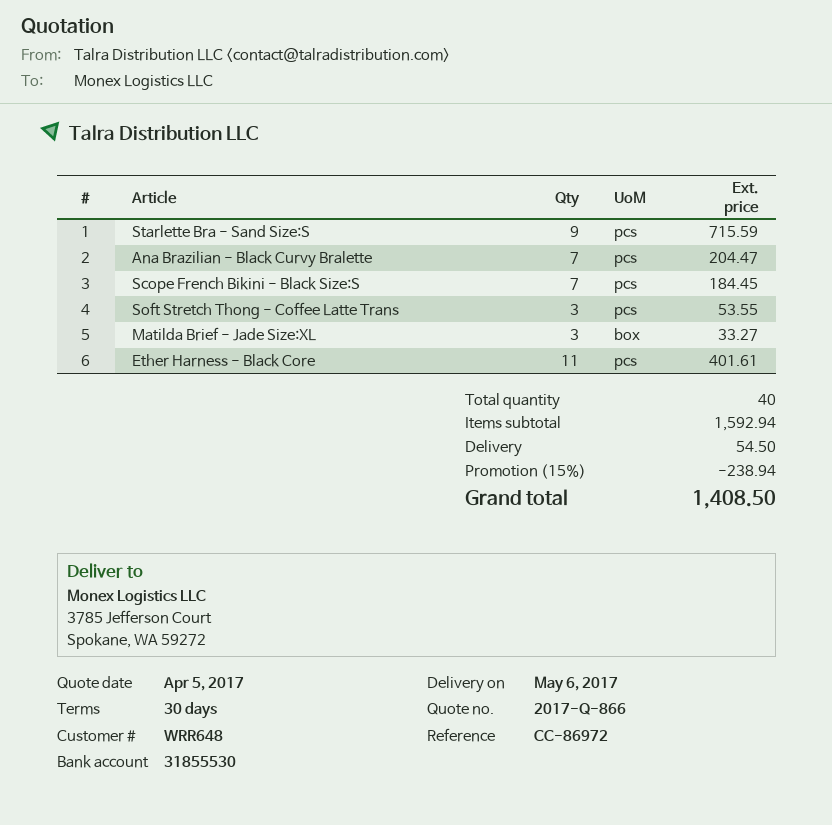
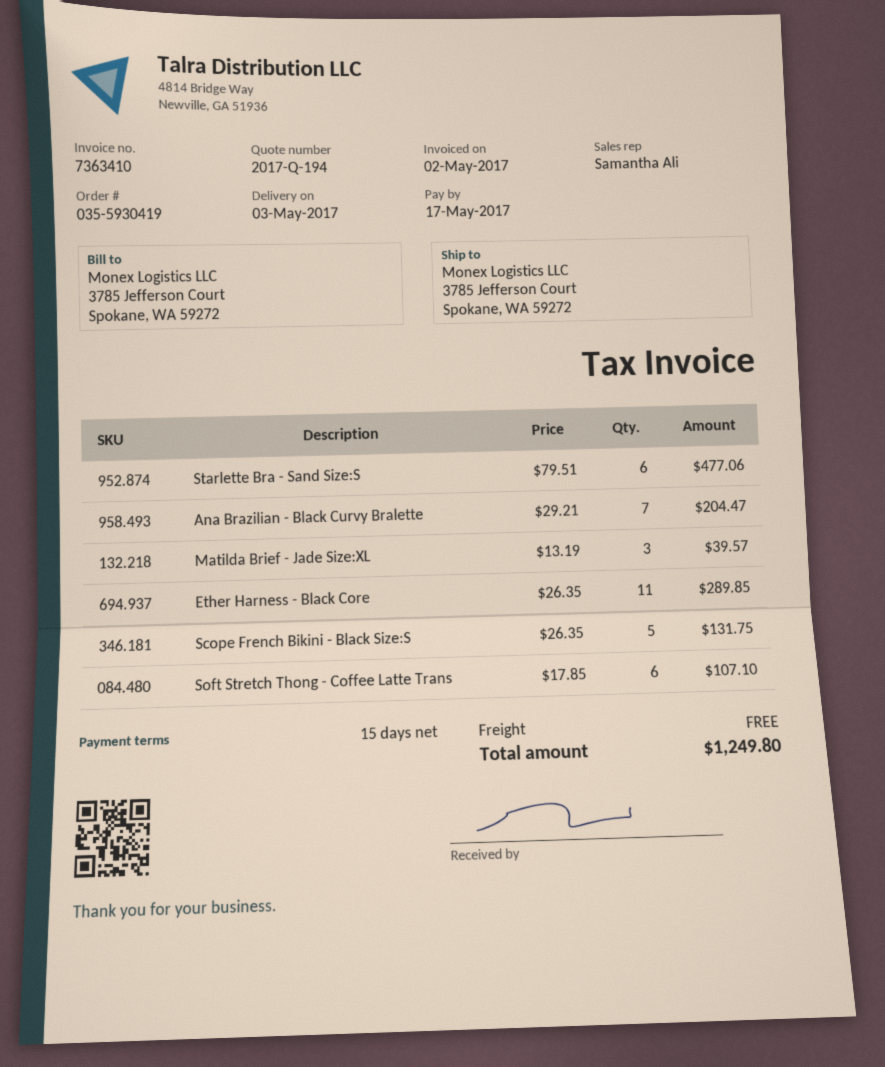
quote number: 2017-Q-866 -> 2017-Q-194
delivery date: 2017-05-06 -> 2017-05-03
payment terms: 30 days -> 15 days
Starlette Bra - Sand Size:S: 9 for 715.59 -> 6 for 477.06
Scope French Bikini - Black Size:S: 7 for 184.45 -> 5 for 131.75
Soft Stretch Thong - Coffee Latte Trans: 3 for 53.55 -> 6 for 107.10
Matilda Brief - Jade Size:XL: 3 for 33.27 -> 3 for 39.57
Ether Harness - Black Core: 11 for 401.61 -> 11 for 289.85
discount: 15% = 238.94 -> none
shipping: 54.50 -> 0.00
total: 1408.50 -> 1249.80

